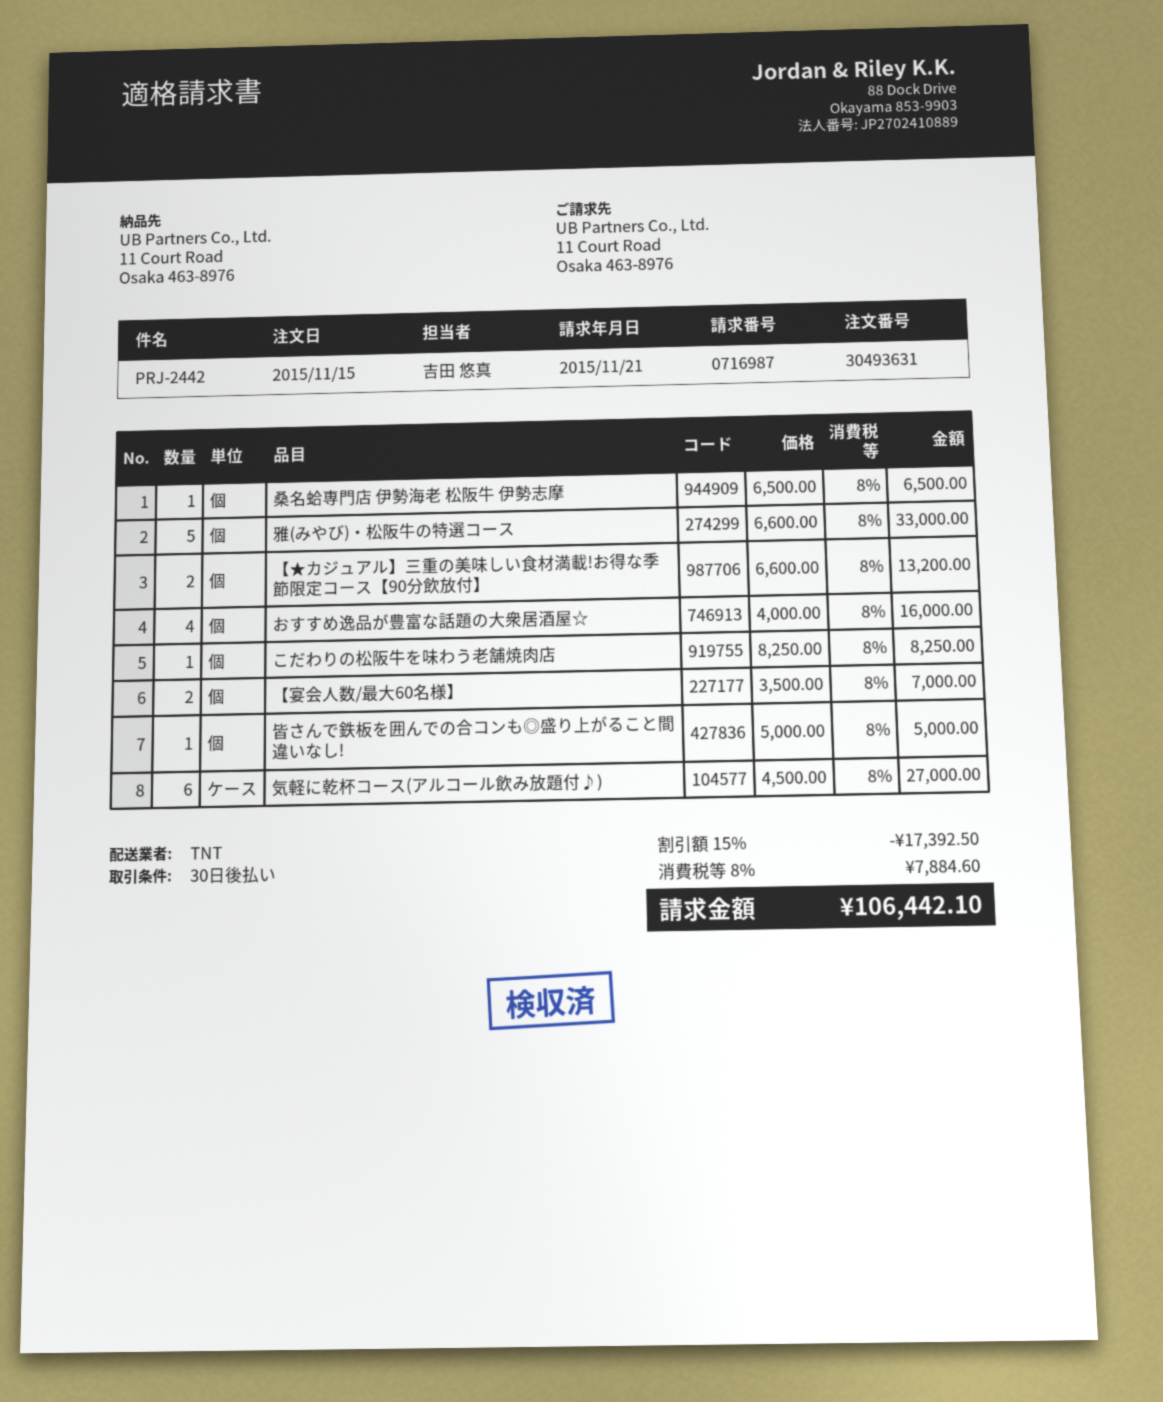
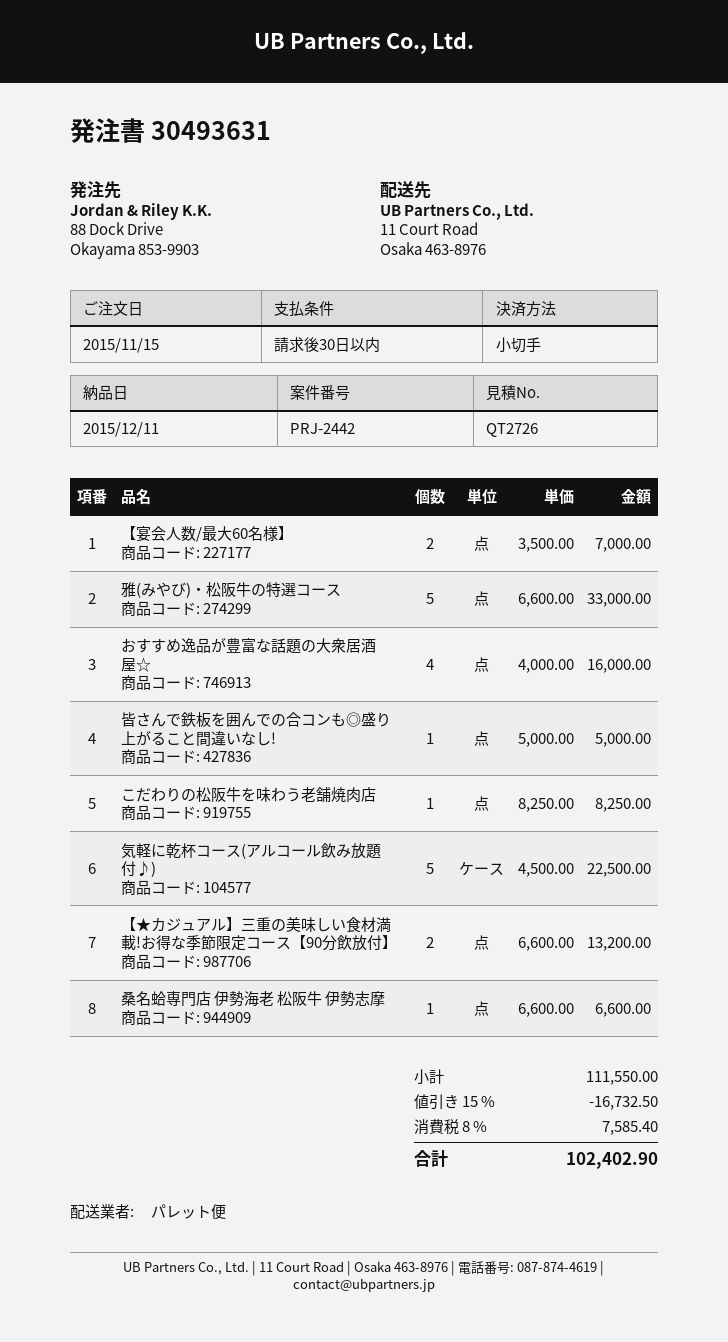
shipping method: TNT -> pallet freight
桑名蛤専門店 伊勢海老 松阪牛 伊勢志摩: 1 x 6500.00 = 6500.00 -> 1 x 6600.00 = 6600.00
気軽に乾杯コース(アルコール飲み放題付♪): 6 x 4500.00 = 27000.00 -> 5 x 4500.00 = 22500.00
discount: 15% = 17392.50 -> 15% = 16732.50
tax: 8% = 7884.60 -> 8% = 7585.40
total: 106442.10 -> 102402.90

